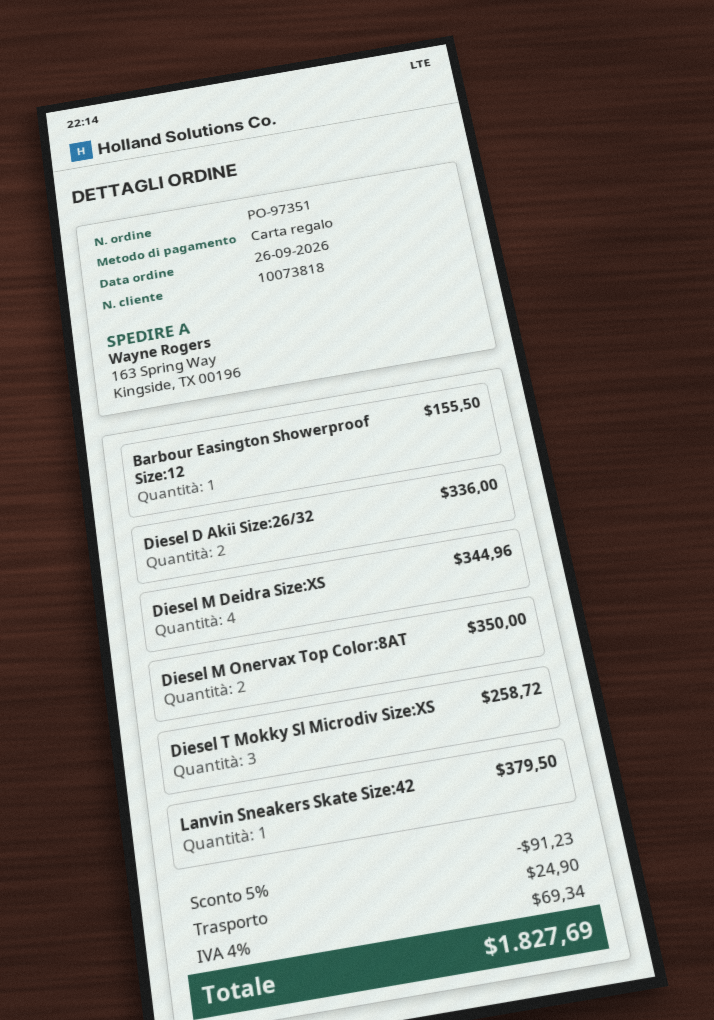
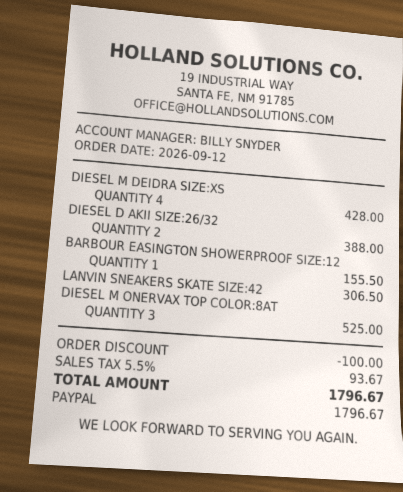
order date: 2026-09-26 -> 2026-09-12
payment method: gift card -> PayPal
Diesel D Akii Size:26/32: 2 for 336.00 -> 2 for 388.00
Diesel M Deidra Size:XS: 4 for 344.96 -> 4 for 428.00
Diesel M Onervax Top Color:8AT: 2 for 350.00 -> 3 for 525.00
Diesel T Mokky Sl Microdiv Size:XS: 3 for 258.72 -> none
Lanvin Sneakers Skate Size:42: 1 for 379.50 -> 1 for 306.50
discount: 91.23 -> 100.00
shipping: 24.90 -> none
tax: 4% = 69.34 -> 5.5% = 93.67
total: 1827.69 -> 1796.67

